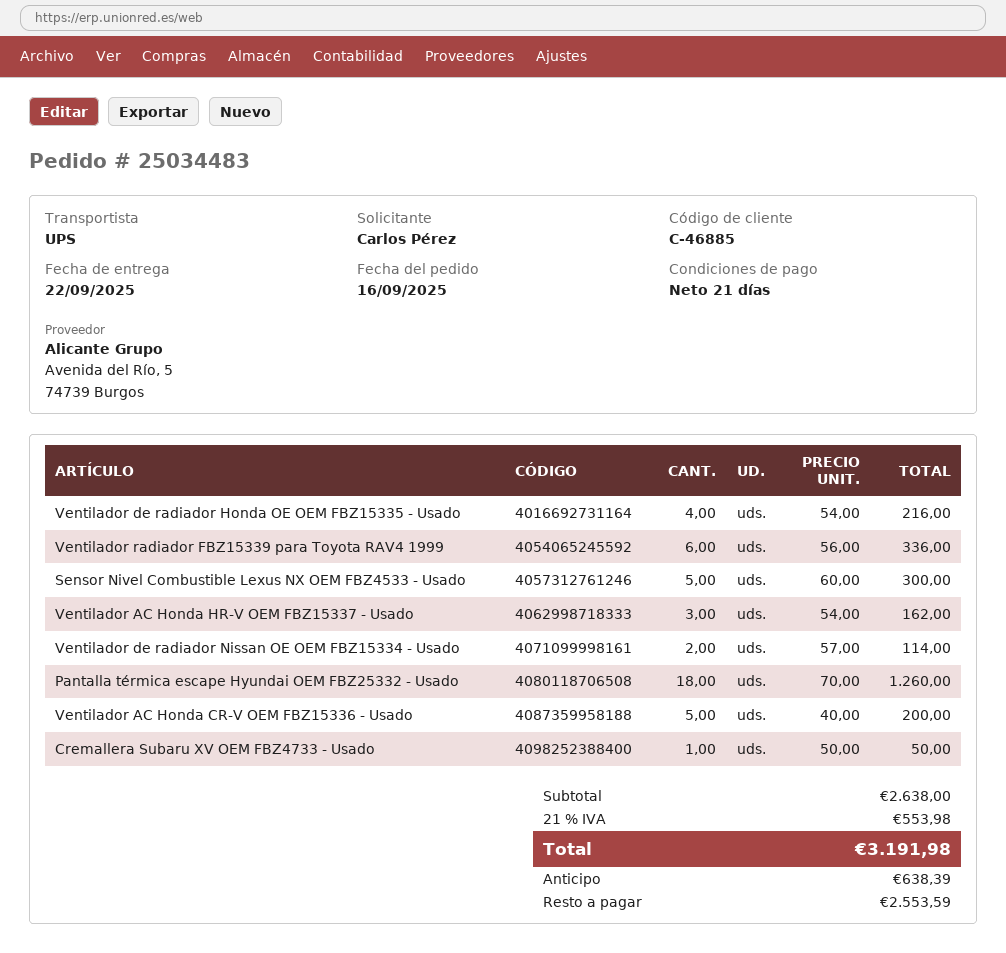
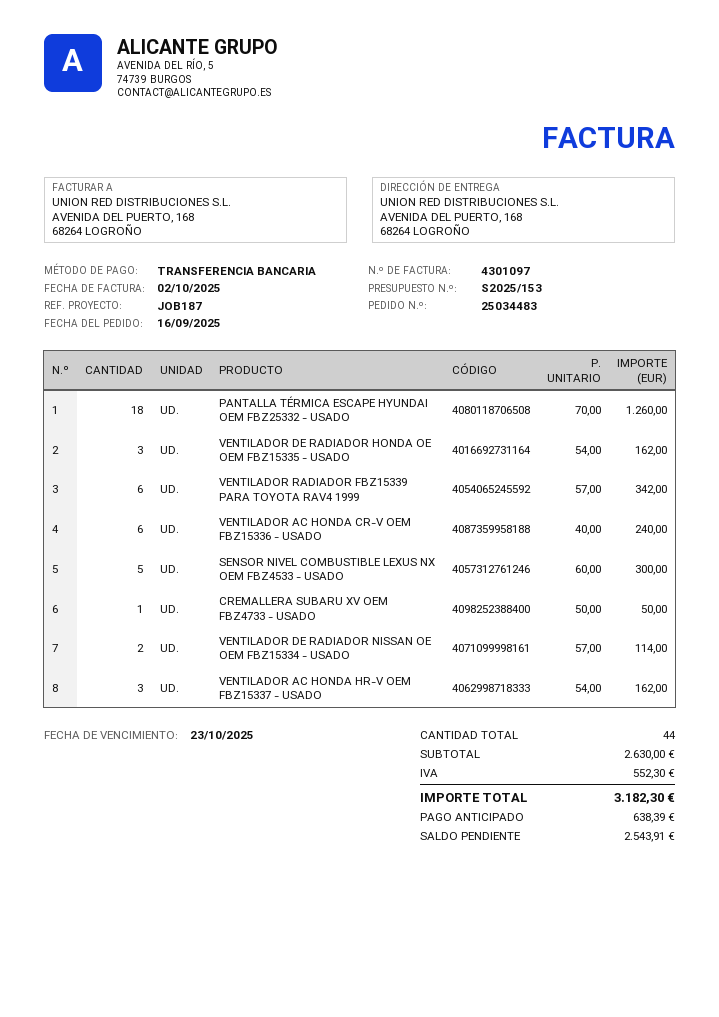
Ventilador de radiador Honda OE OEM FBZ15335 - Usado: 4 x 54.00 = 216.00 -> 3 x 54.00 = 162.00
Ventilador radiador FBZ15339 para Toyota RAV4 1999: 6 x 56.00 = 336.00 -> 6 x 57.00 = 342.00
Ventilador AC Honda CR-V OEM FBZ15336 - Usado: 5 x 40.00 = 200.00 -> 6 x 40.00 = 240.00
subtotal: 2638.00 -> 2630.00
tax: 553.98 -> 552.30
total: 3191.98 -> 3182.30
balance: 2553.59 -> 2543.91

